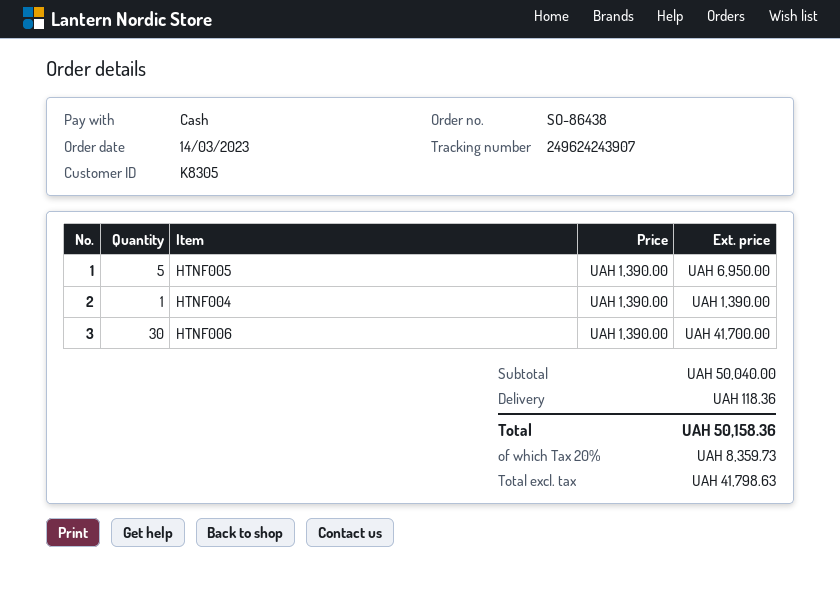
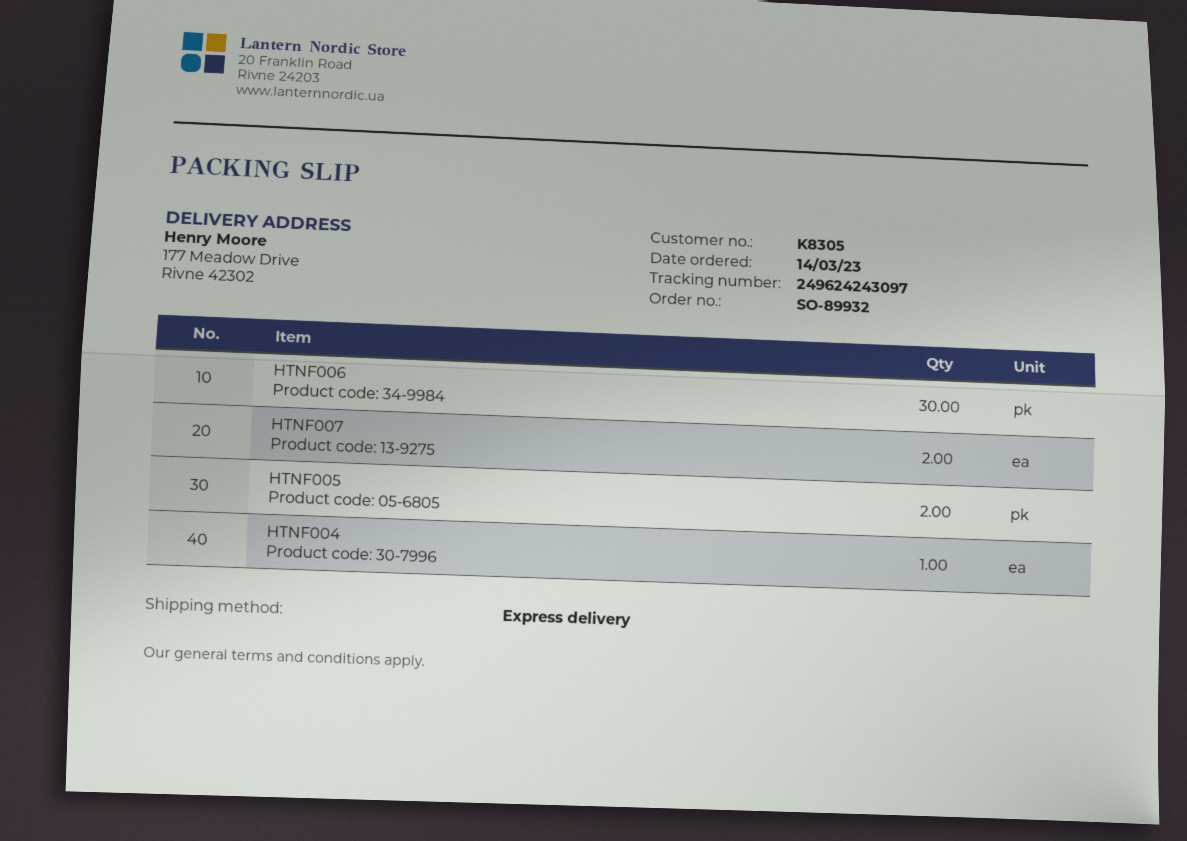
order number: SO-86438 -> SO-89932
tracking number: 249624243907 -> 249624243097
HTNF005: 5 -> 2
HTNF007: none -> 2

